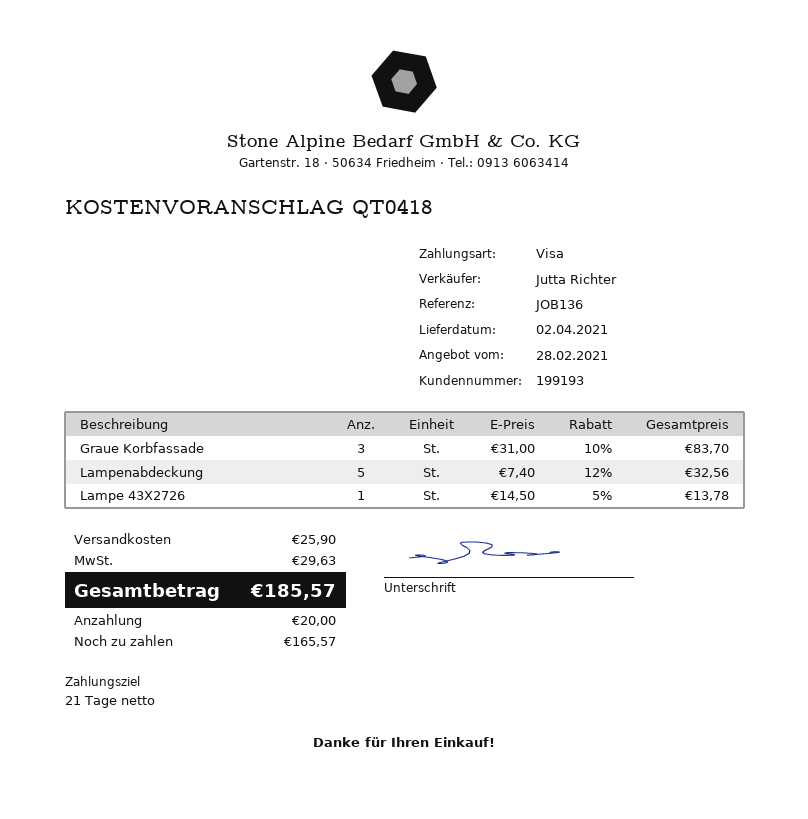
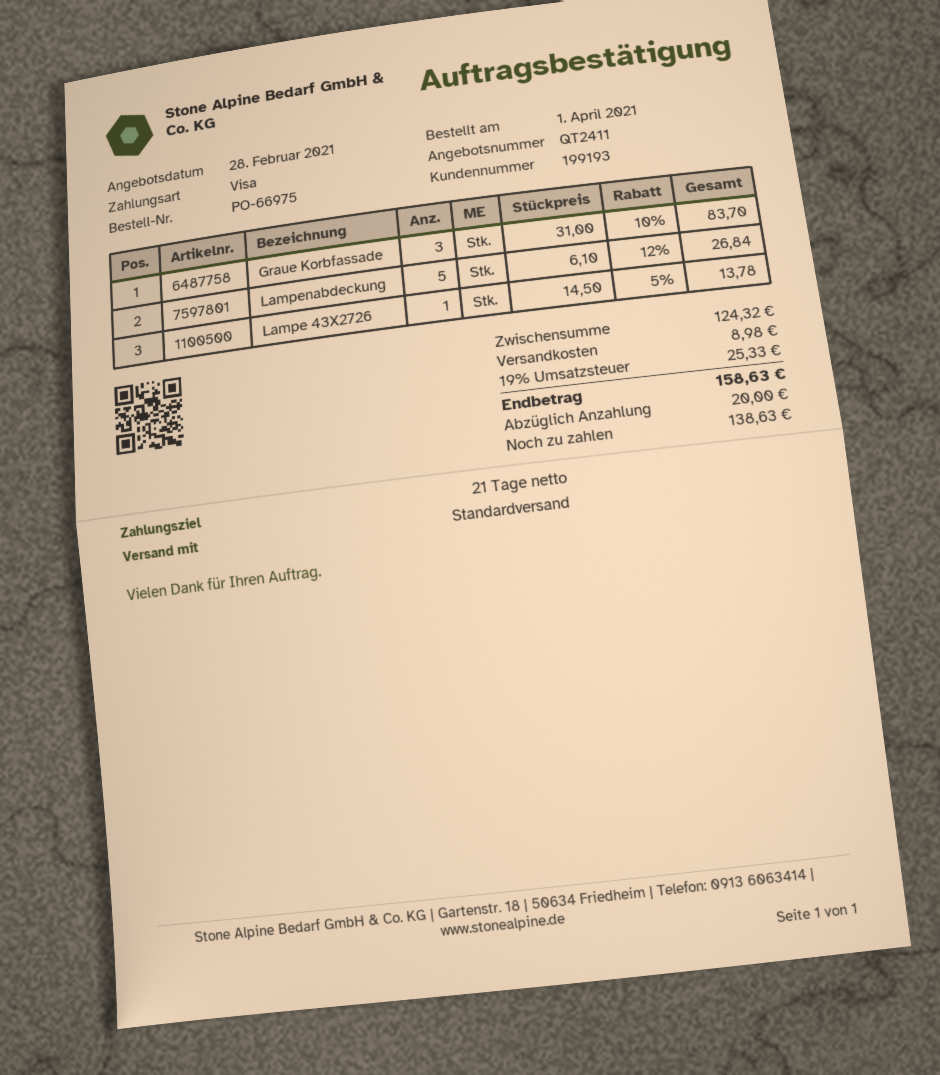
quote number: QT0418 -> QT2411
Lampenabdeckung: 5 x 7.40 - 12% = 32.56 -> 5 x 6.10 - 12% = 26.84
shipping: 25.90 -> 8.98
tax: 29.63 -> 25.33
total: 185.57 -> 158.63
balance: 165.57 -> 138.63

